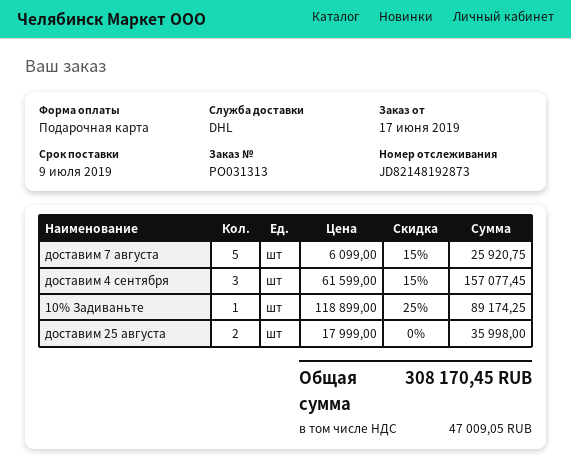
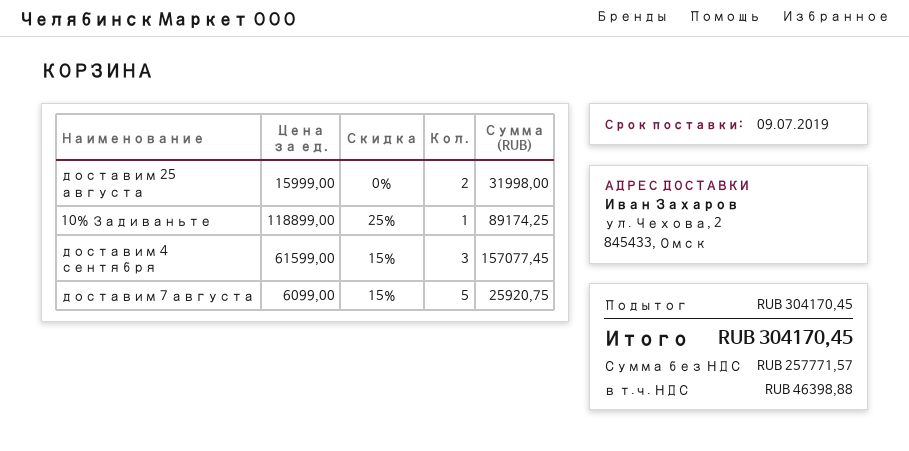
доставим 25 августа: 2 x 17999.00 = 35998.00 -> 2 x 15999.00 = 31998.00
tax: 47009.05 -> 46398.88
total: 308170.45 -> 304170.45

